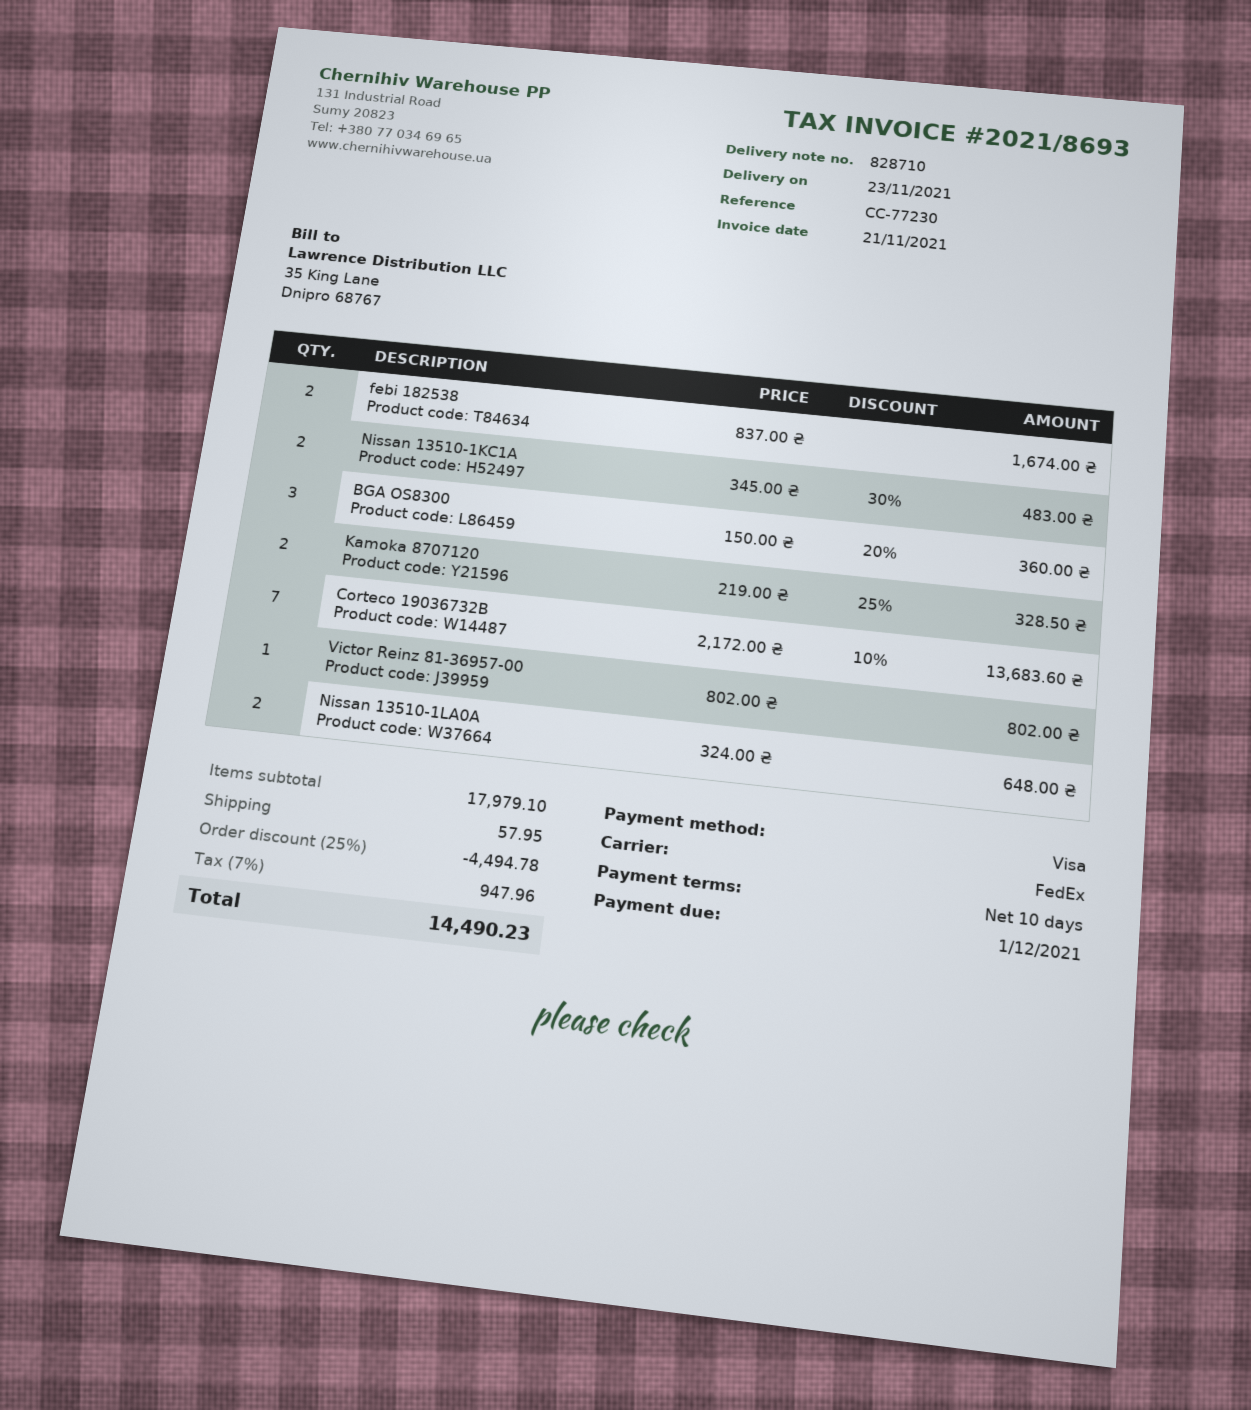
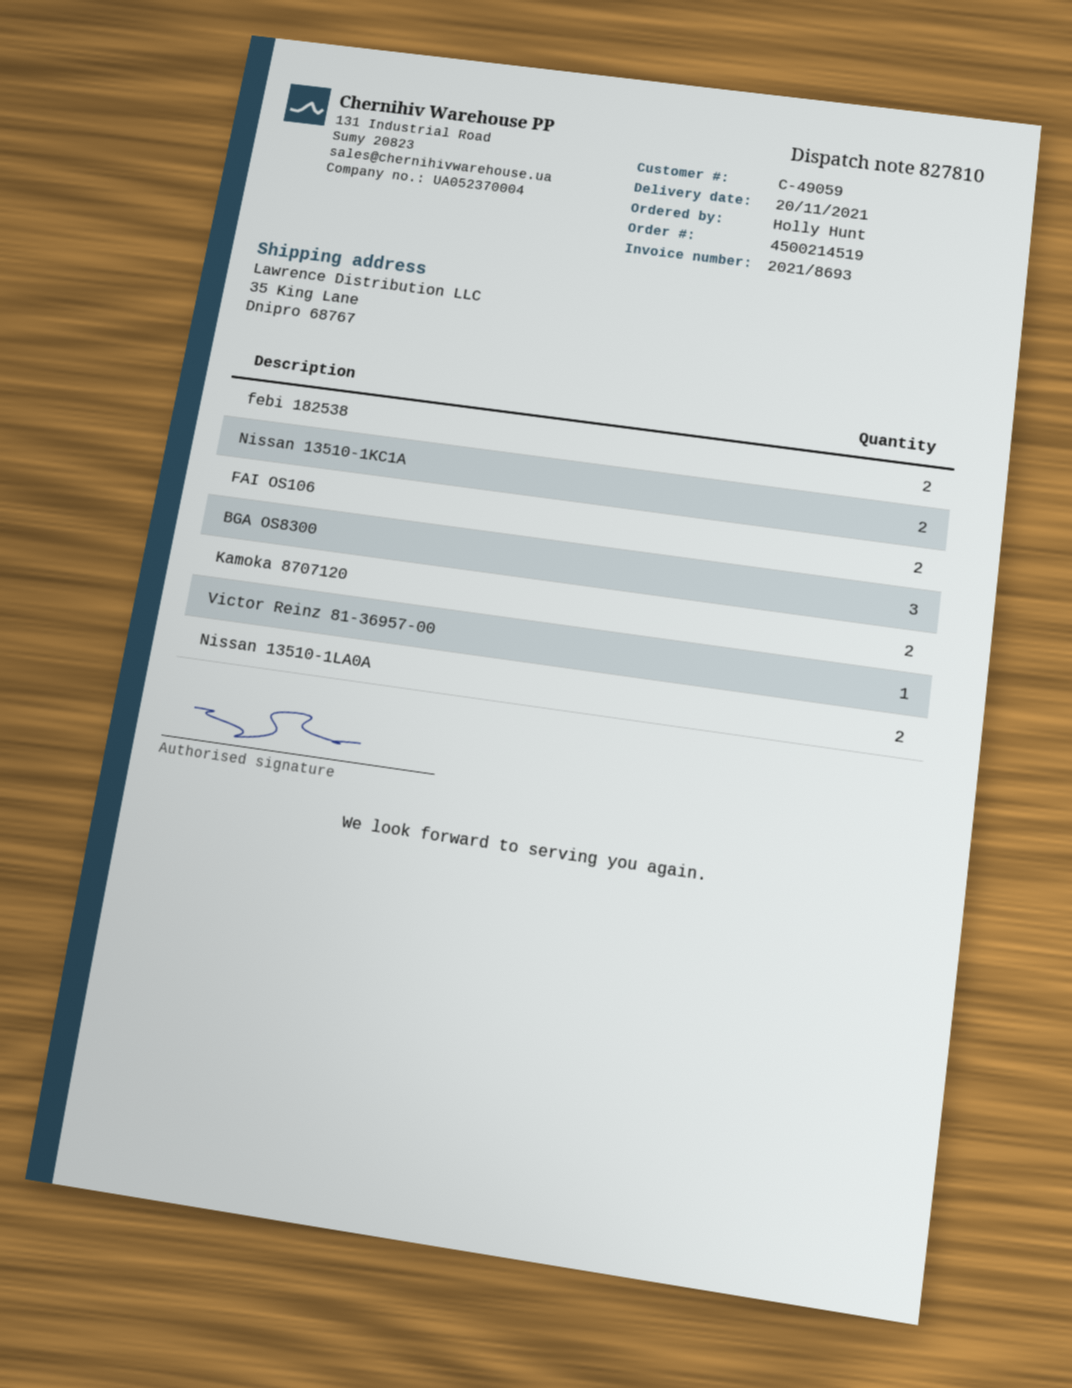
delivery note number: 828710 -> 827810
delivery date: 2021-11-23 -> 2021-11-20
Corteco 19036732B: 7 -> none
FAI OS106: none -> 2

